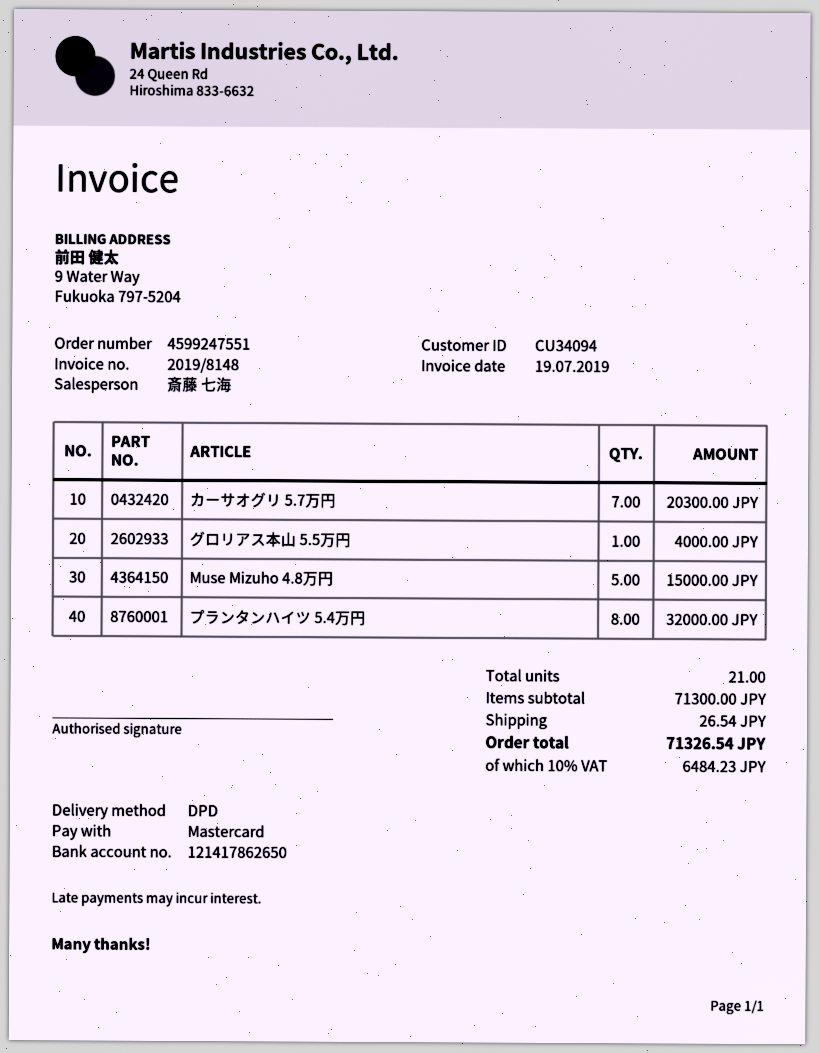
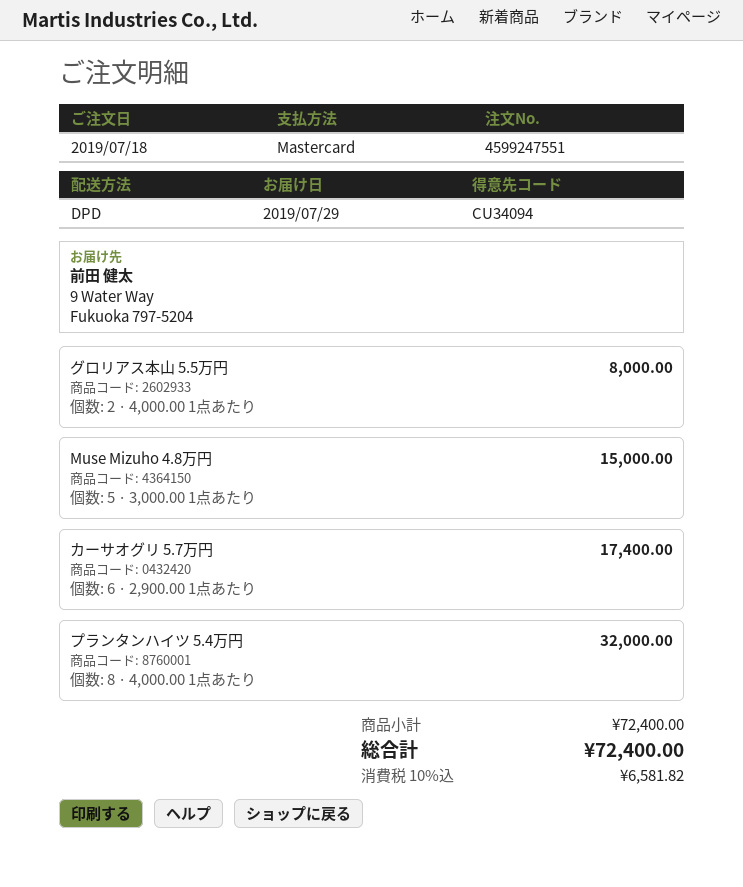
カーサオグリ 5.7万円: 7 for 20300.00 -> 6 for 17400.00
グロリアス本山 5.5万円: 1 for 4000.00 -> 2 for 8000.00
subtotal: 71300.00 -> 72400.00
shipping: 26.54 -> none
tax: 10% = 6484.23 -> 10% = 6581.82
total: 71326.54 -> 72400.00

